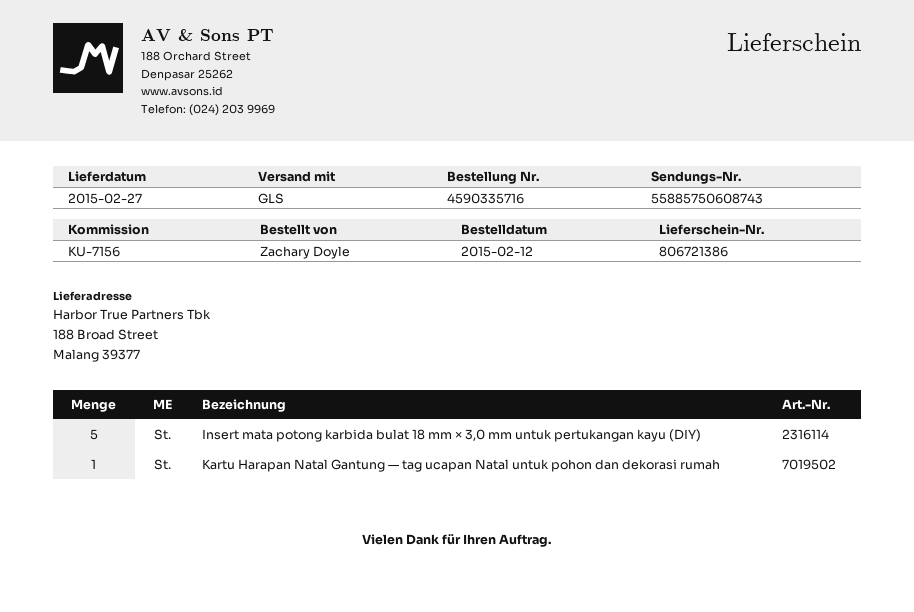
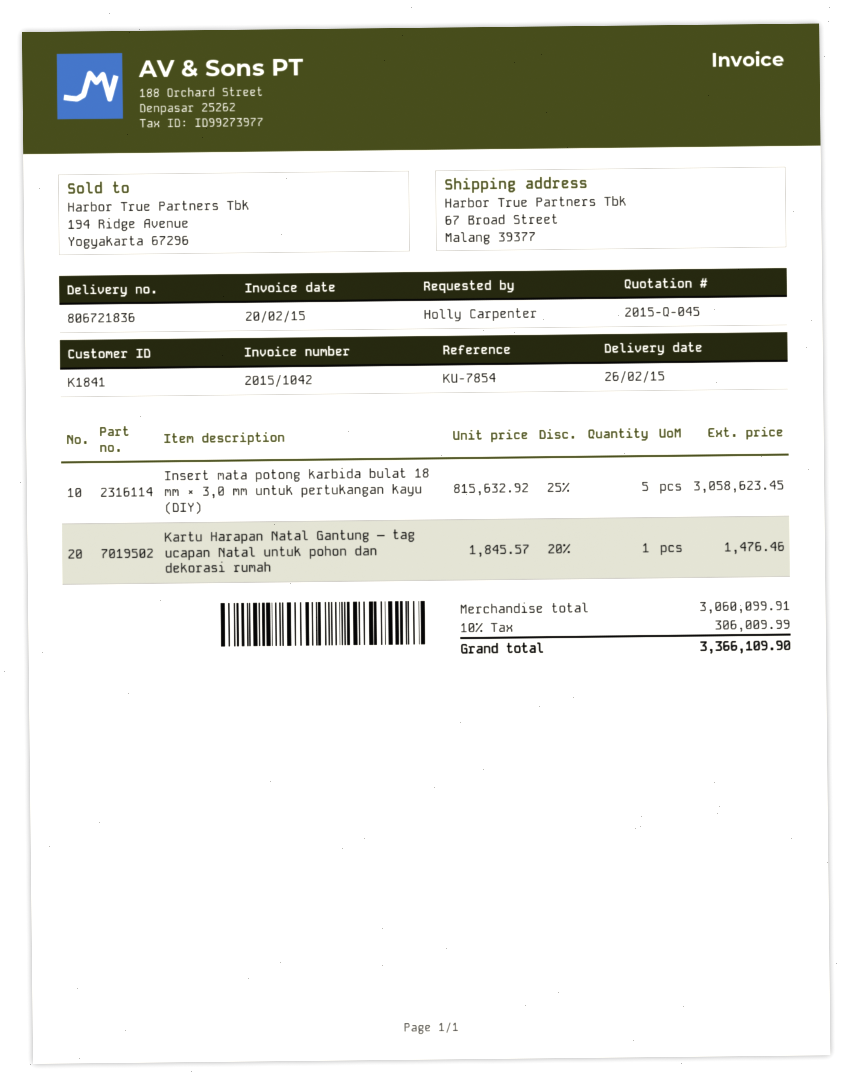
delivery note number: 806721386 -> 806721836
delivery date: 2015-02-27 -> 2015-02-26
reference: KU-7156 -> KU-7854
ordered by: Zachary Doyle -> Holly Carpenter
ship to: 188 Broad Street, Malang 39377 -> 67 Broad Street, Malang 39377

